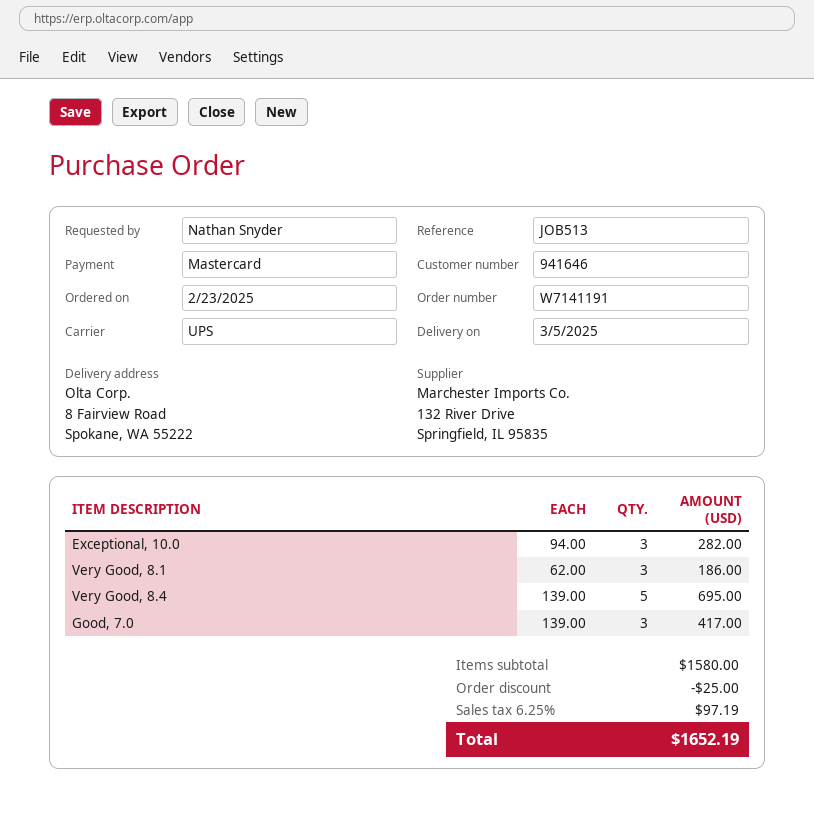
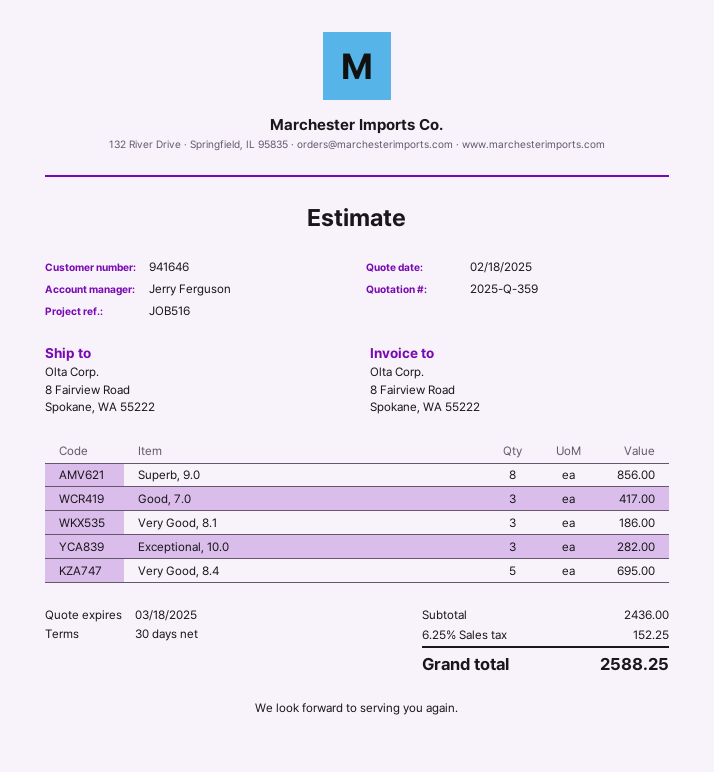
reference: JOB513 -> JOB516
Superb, 9.0: none -> 8 for 856.00
subtotal: 1580.00 -> 2436.00
discount: 25.00 -> none
tax: 6.25% = 97.19 -> 6.25% = 152.25
total: 1652.19 -> 2588.25

